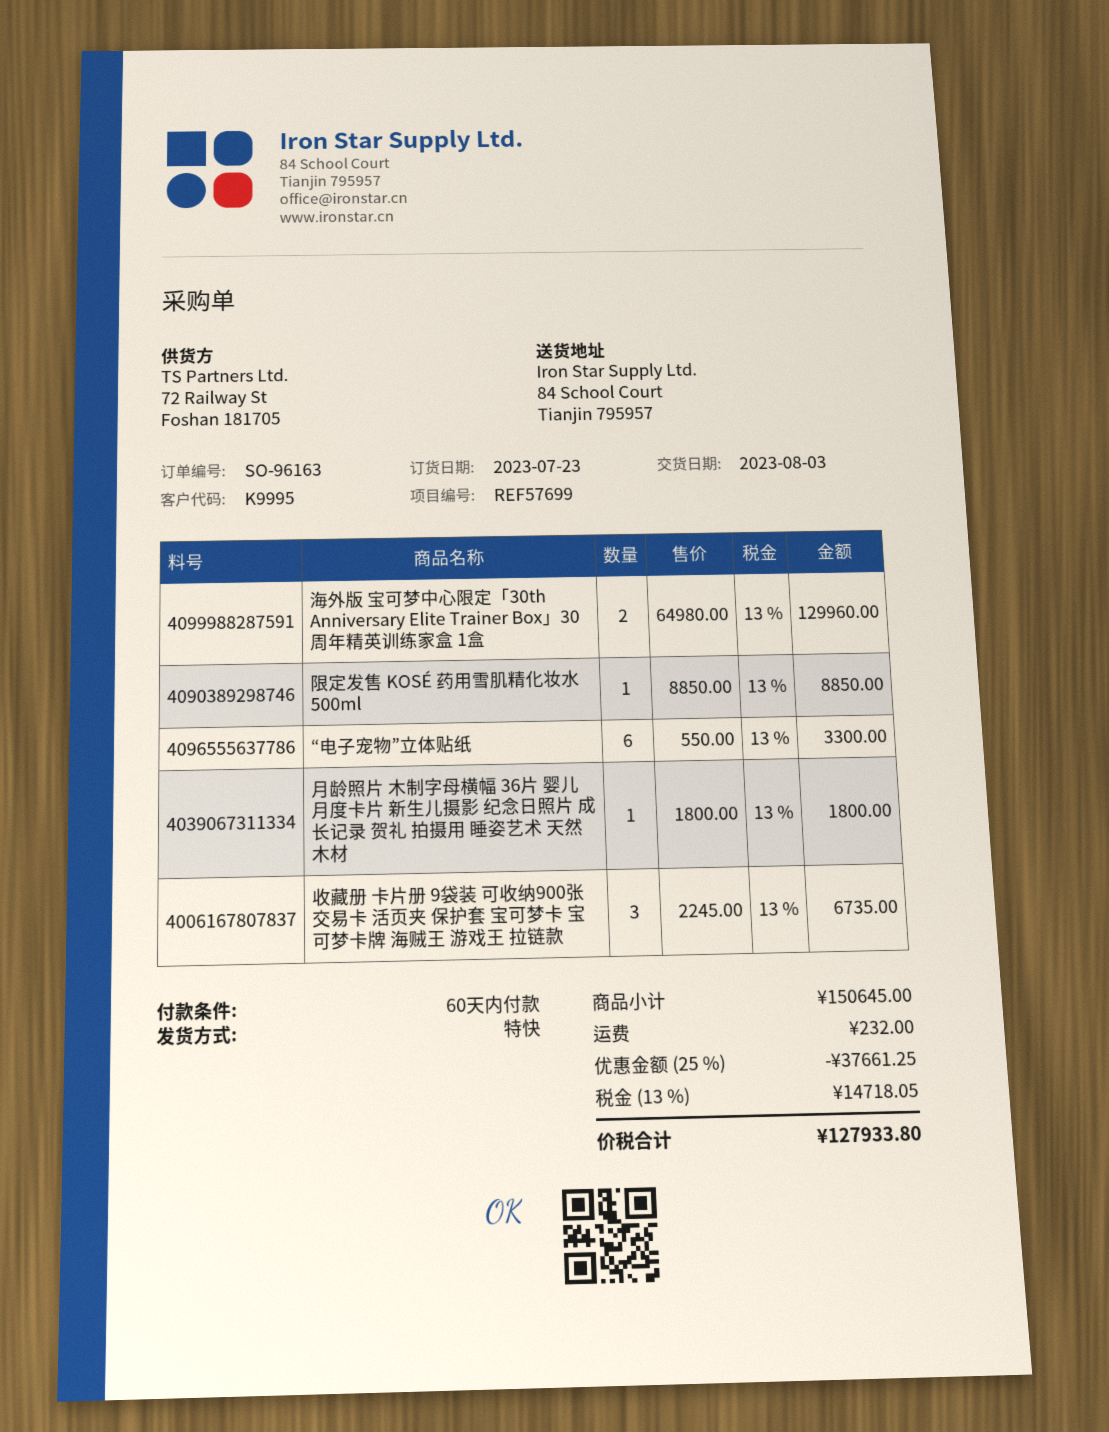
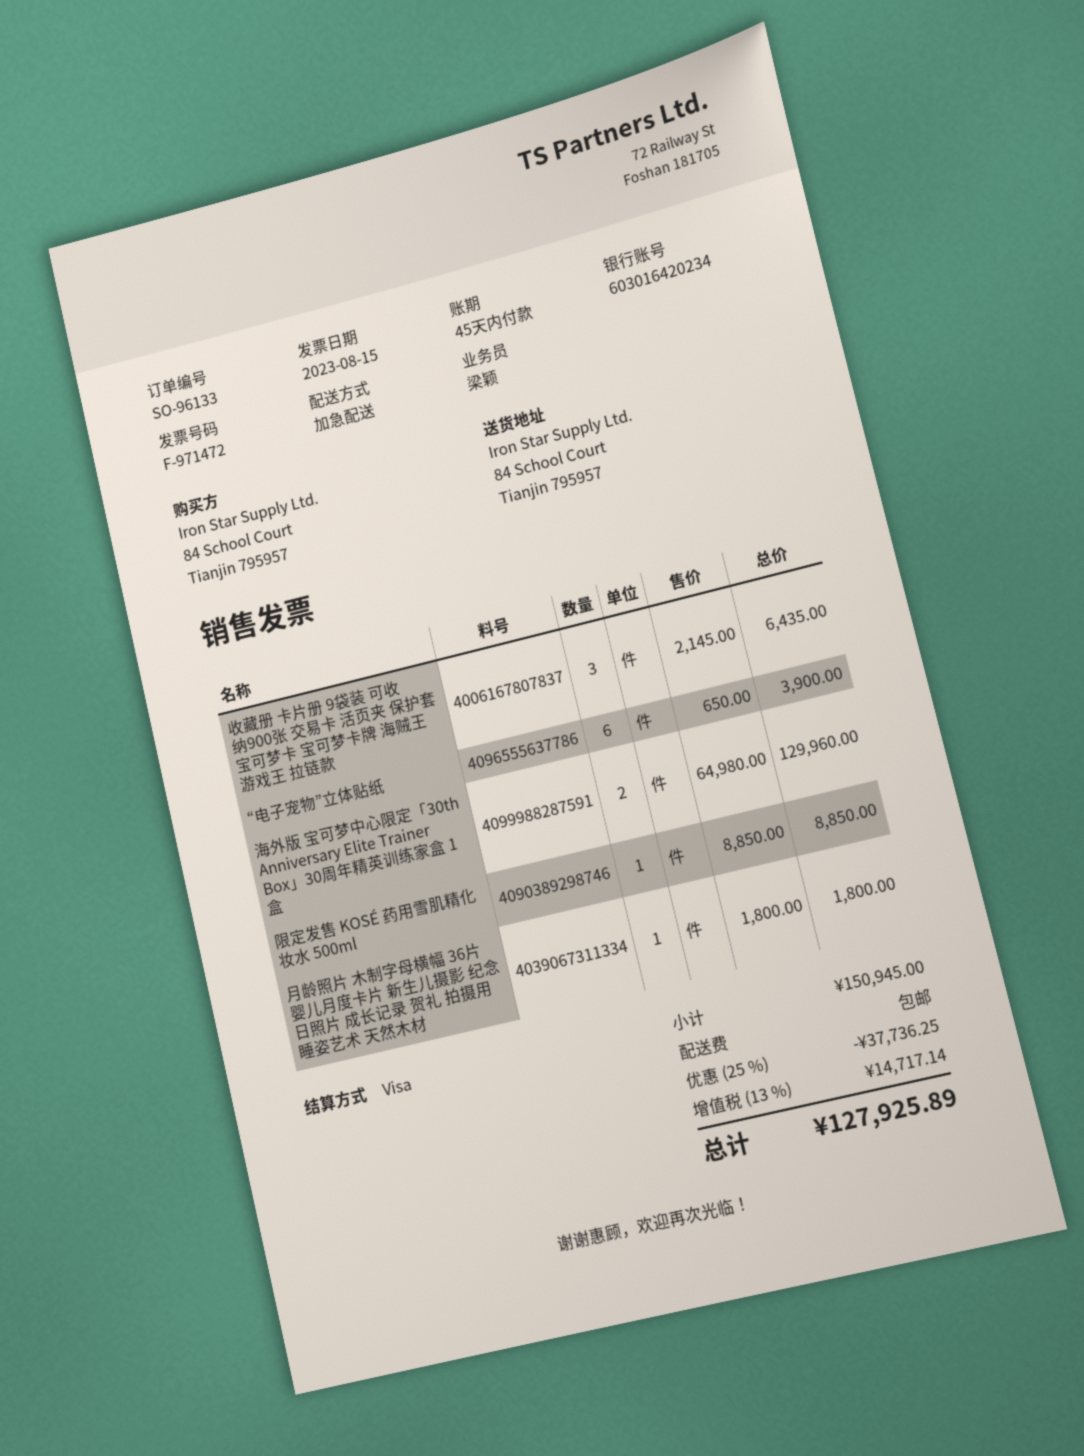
order number: SO-96163 -> SO-96133
payment terms: 60 days -> 45 days
“电子宠物”立体贴纸: 6 x 550.00 = 3300.00 -> 6 x 650.00 = 3900.00
收藏册 卡片册 9袋装 可收纳900张 交易卡 活页夹 保护套 宝可梦卡 宝可梦卡牌 海贼王 游戏王 拉链款: 3 x 2245.00 = 6735.00 -> 3 x 2145.00 = 6435.00
subtotal: 150645.00 -> 150945.00
discount: 25% = 37661.25 -> 25% = 37736.25
shipping: 232.00 -> 0.00
tax: 13% = 14718.05 -> 13% = 14717.14
total: 127933.80 -> 127925.89

